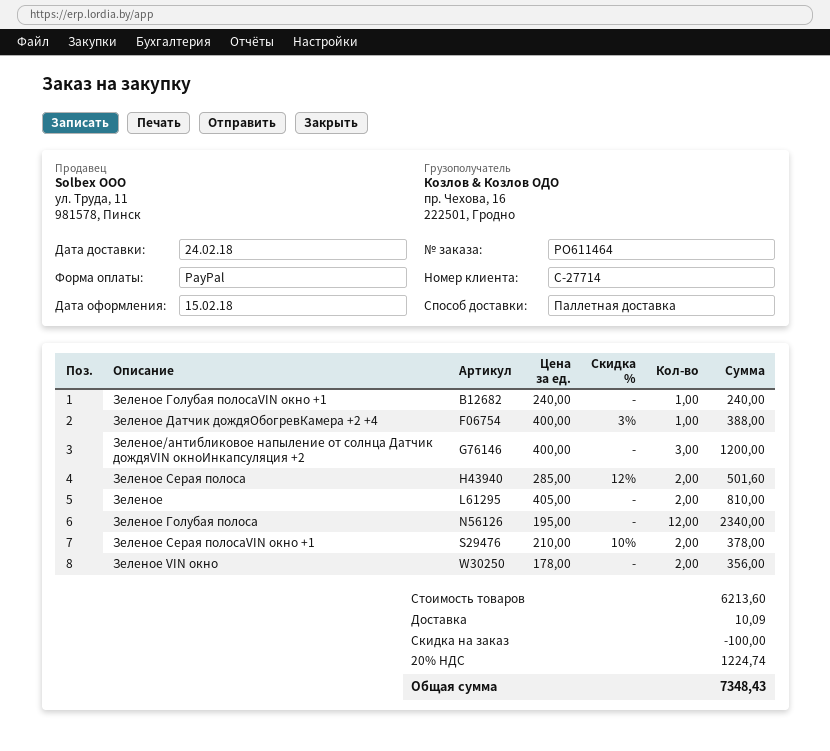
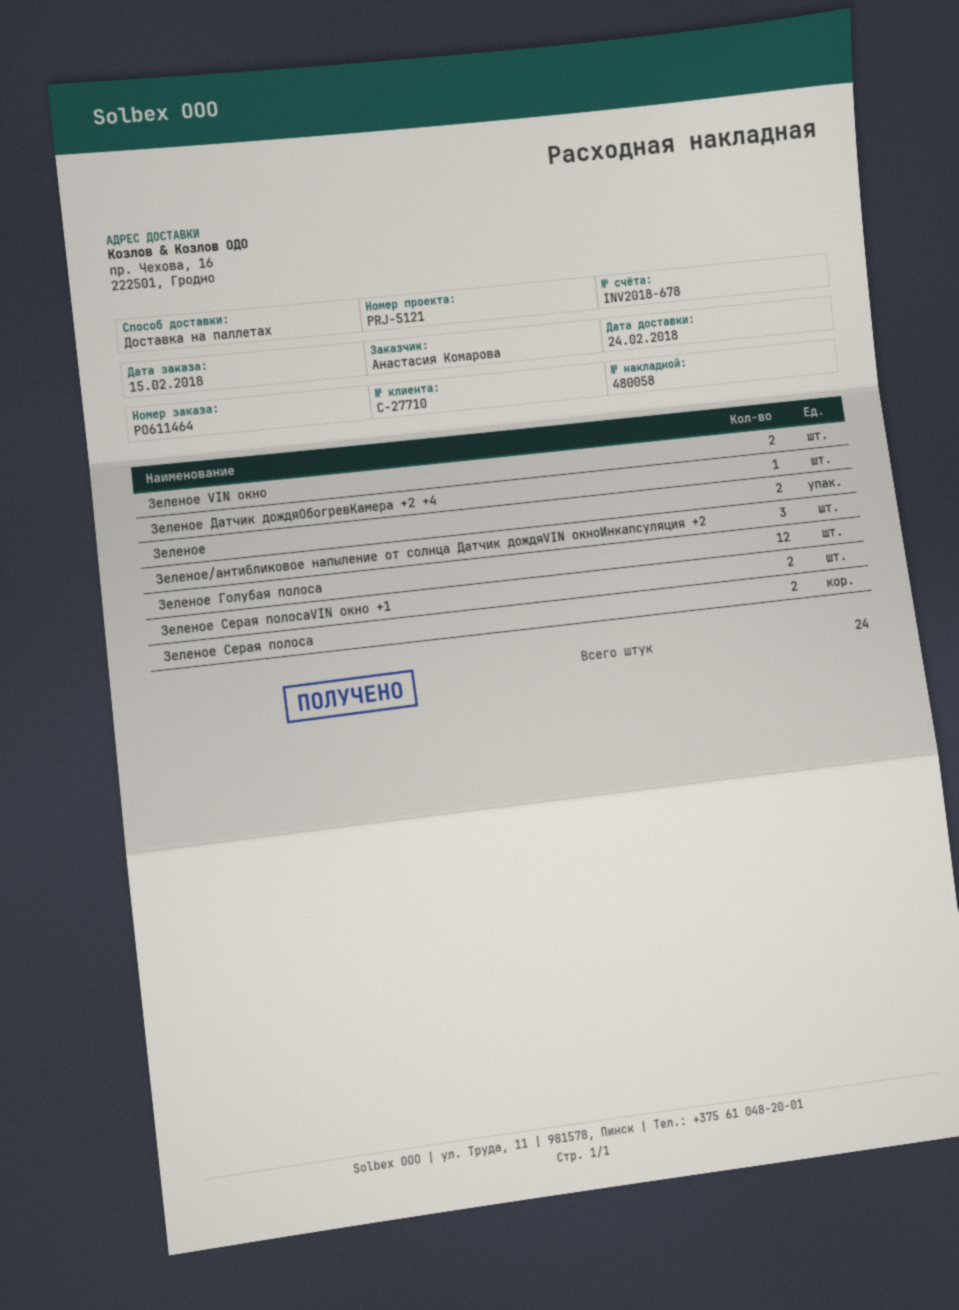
customer number: C-27714 -> C-27710
Зеленое Голубая полосаVIN окно +1: 1 -> none

